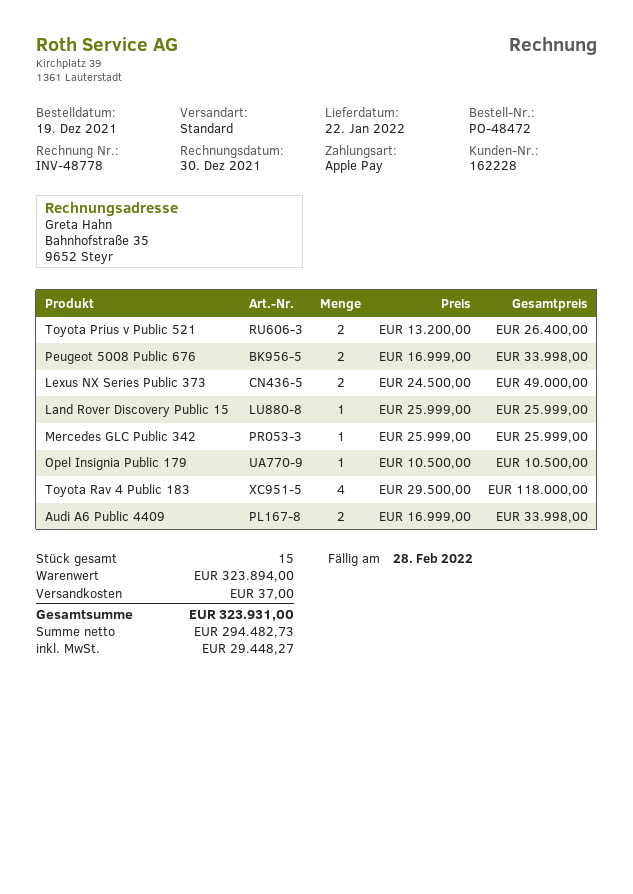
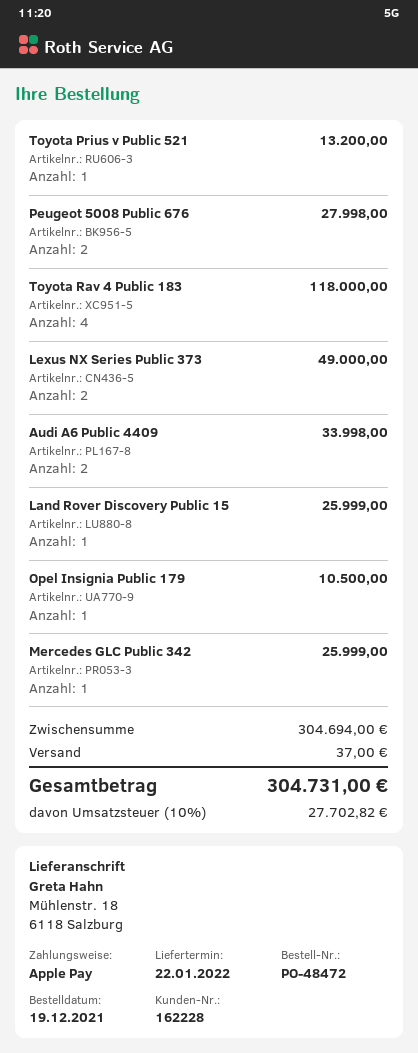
Toyota Prius v Public 521: 2 for 26400.00 -> 1 for 13200.00
Peugeot 5008 Public 676: 2 for 33998.00 -> 2 for 27998.00
subtotal: 323894.00 -> 304694.00
tax: 29448.27 -> 27702.82
total: 323931.00 -> 304731.00

